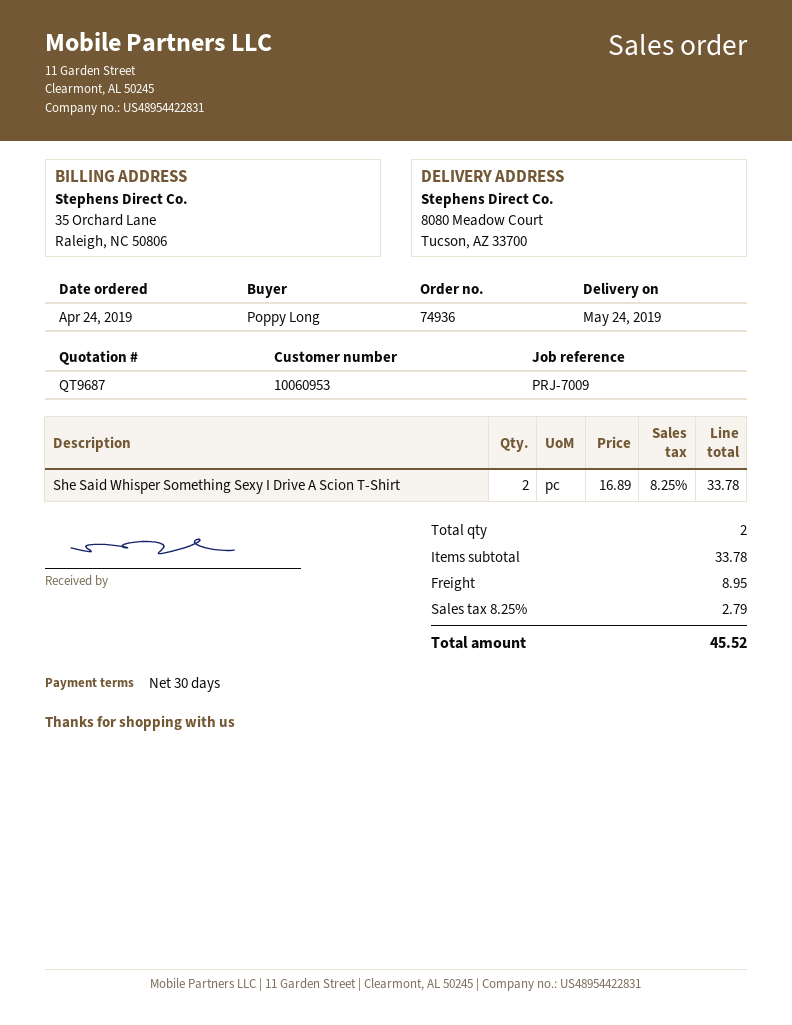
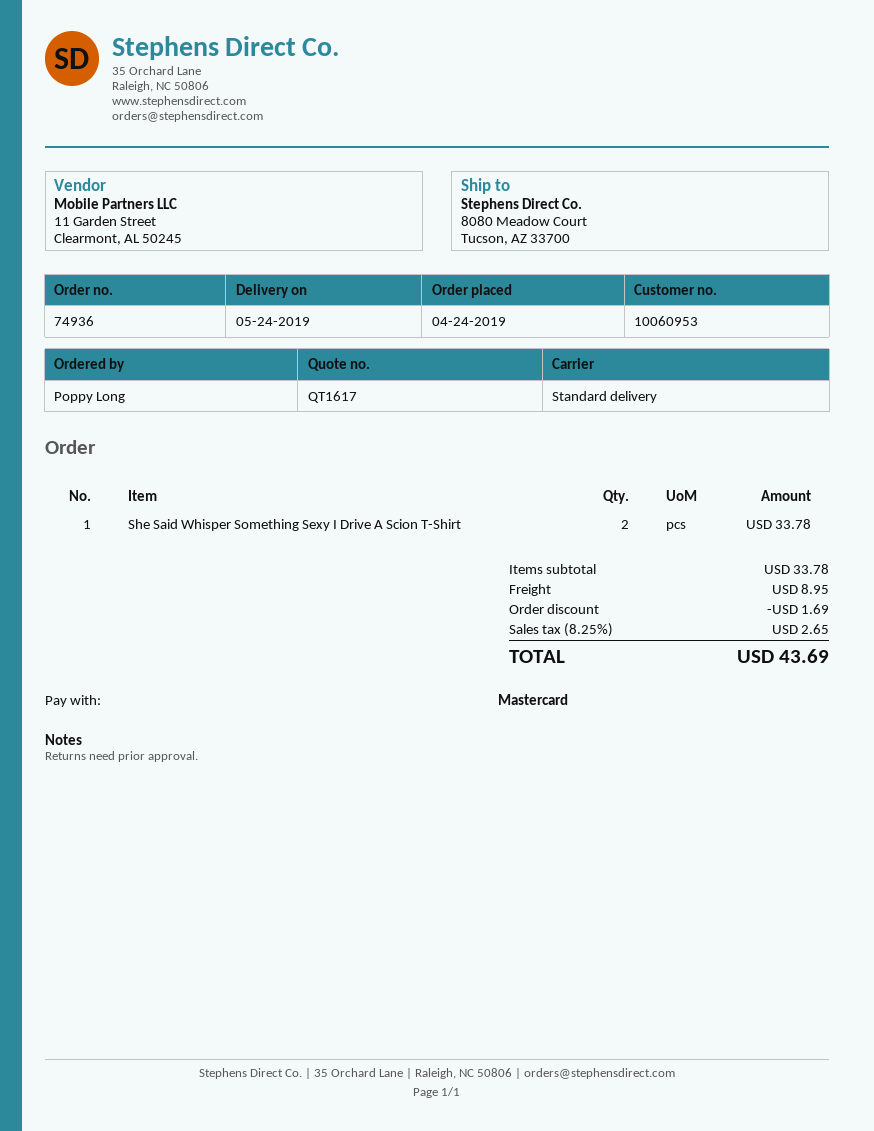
quote number: QT9687 -> QT1617
discount: none -> 1.69
tax: 8.25% = 2.79 -> 8.25% = 2.65
total: 45.52 -> 43.69

